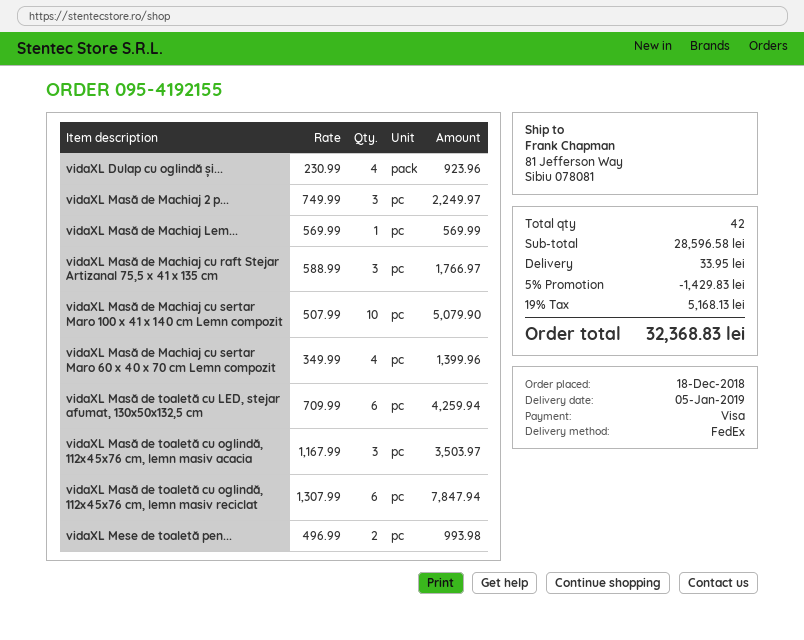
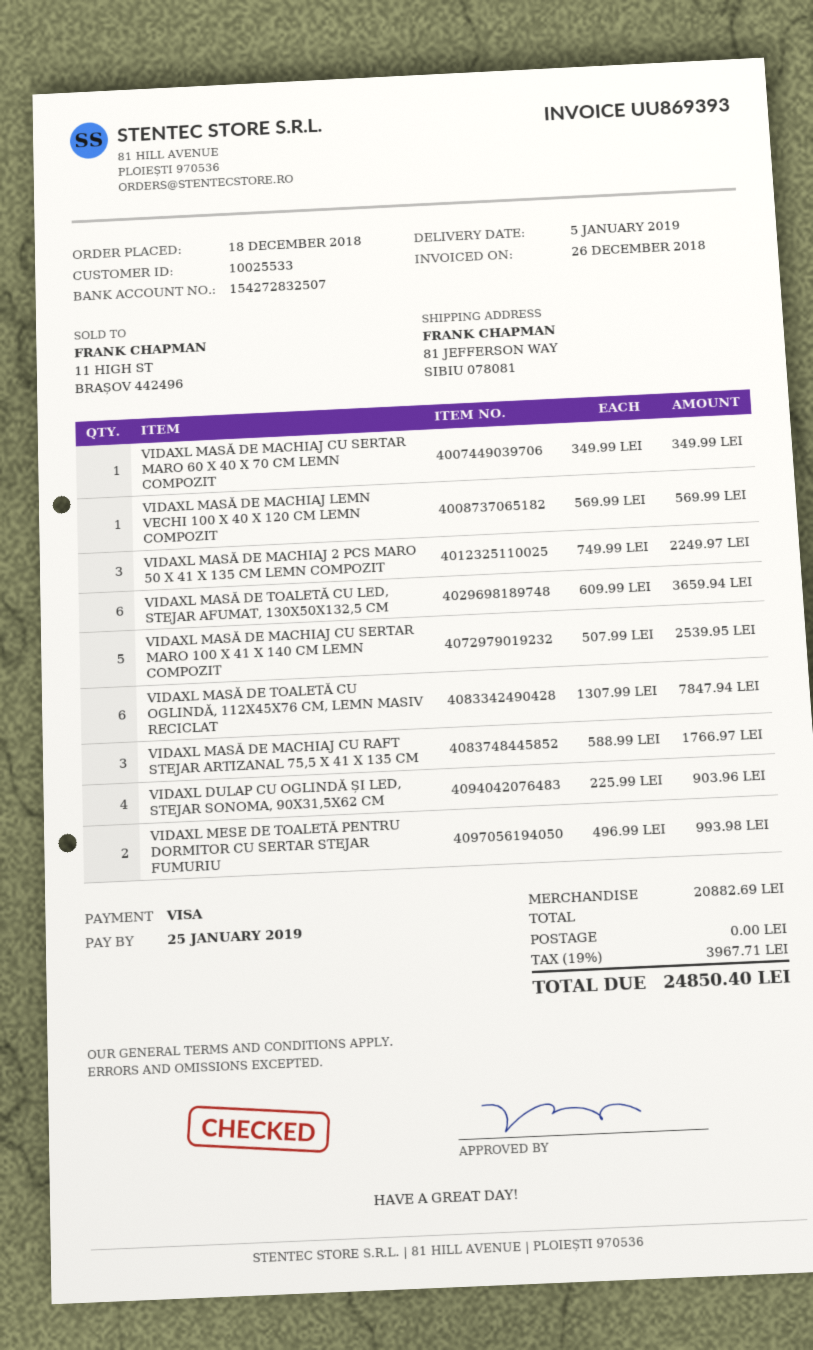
vidaXL Dulap cu oglindă și...: 4 x 230.99 = 923.96 -> 4 x 225.99 = 903.96
vidaXL Masă de Machiaj cu sertar Maro 100 x 41 x 140 cm Lemn compozit: 10 x 507.99 = 5079.90 -> 5 x 507.99 = 2539.95
vidaXL Masă de Machiaj cu sertar Maro 60 x 40 x 70 cm Lemn compozit: 4 x 349.99 = 1399.96 -> 1 x 349.99 = 349.99
vidaXL Masă de toaletă cu LED, stejar afumat, 130x50x132,5 cm: 6 x 709.99 = 4259.94 -> 6 x 609.99 = 3659.94
vidaXL Masă de toaletă cu oglindă, 112x45x76 cm, lemn masiv acacia: 3 x 1167.99 = 3503.97 -> none
subtotal: 28596.58 -> 20882.69
discount: 5% = 1429.83 -> none
shipping: 33.95 -> 0.00
tax: 19% = 5168.13 -> 19% = 3967.71
total: 32368.83 -> 24850.40

